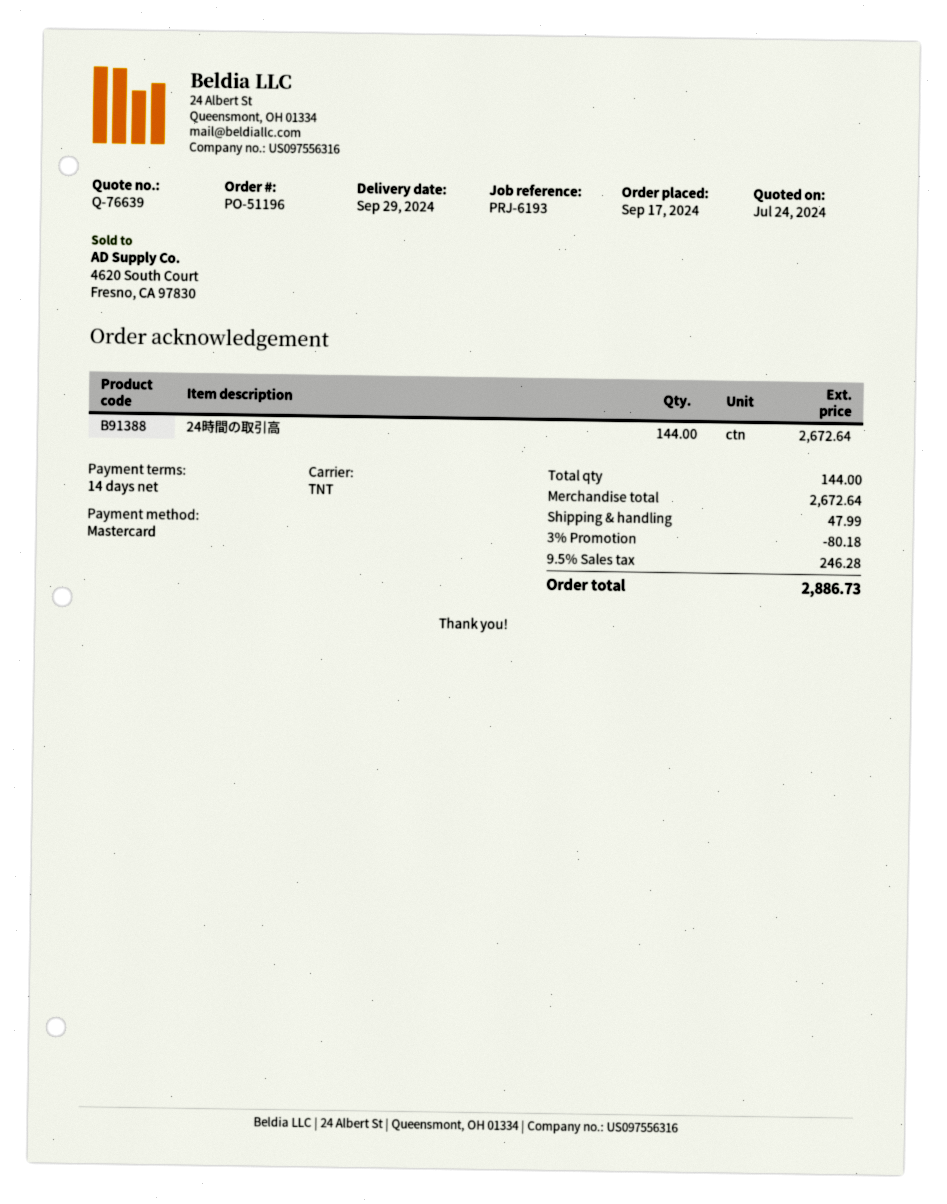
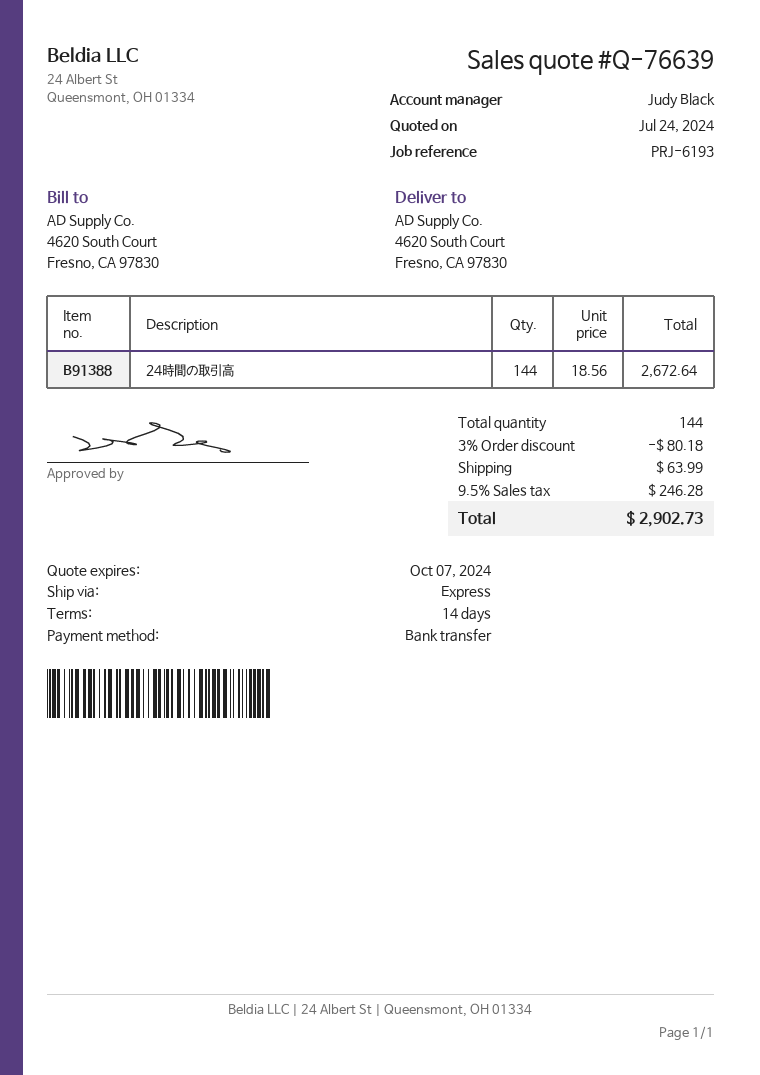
payment method: Mastercard -> bank transfer
shipping method: TNT -> express
shipping: 47.99 -> 63.99
total: 2886.73 -> 2902.73

